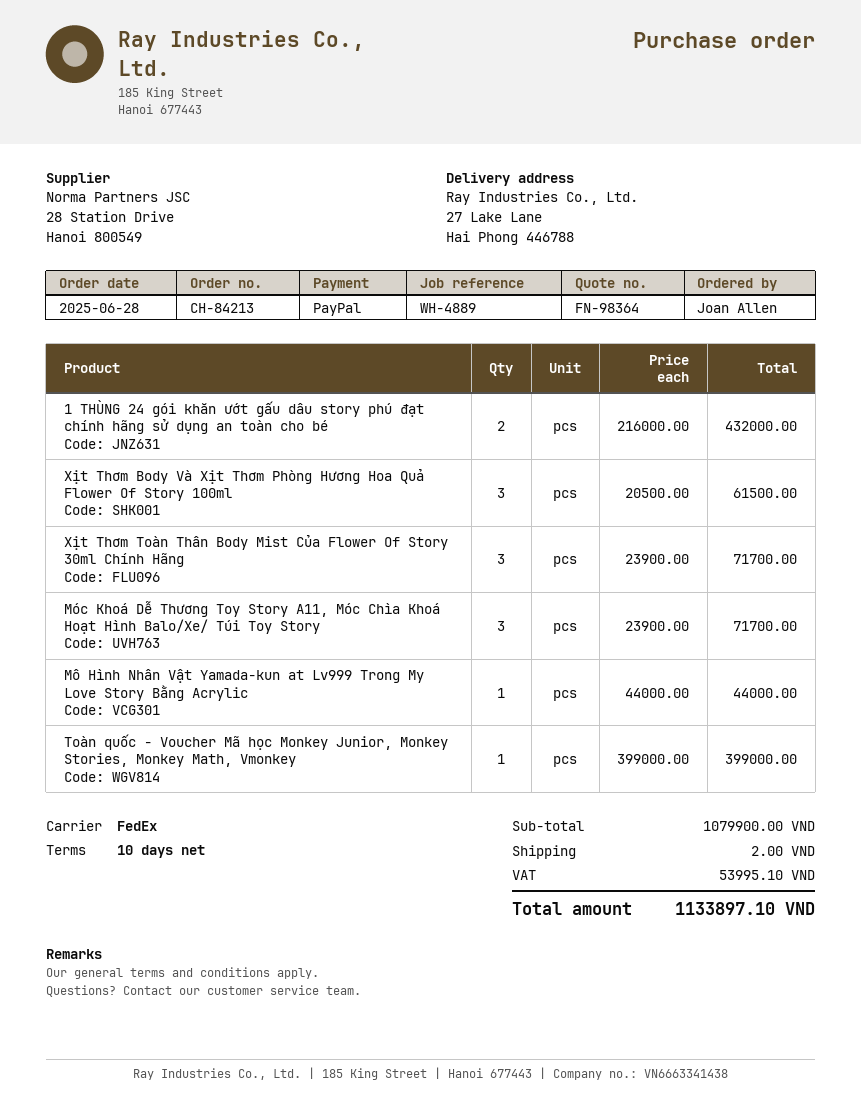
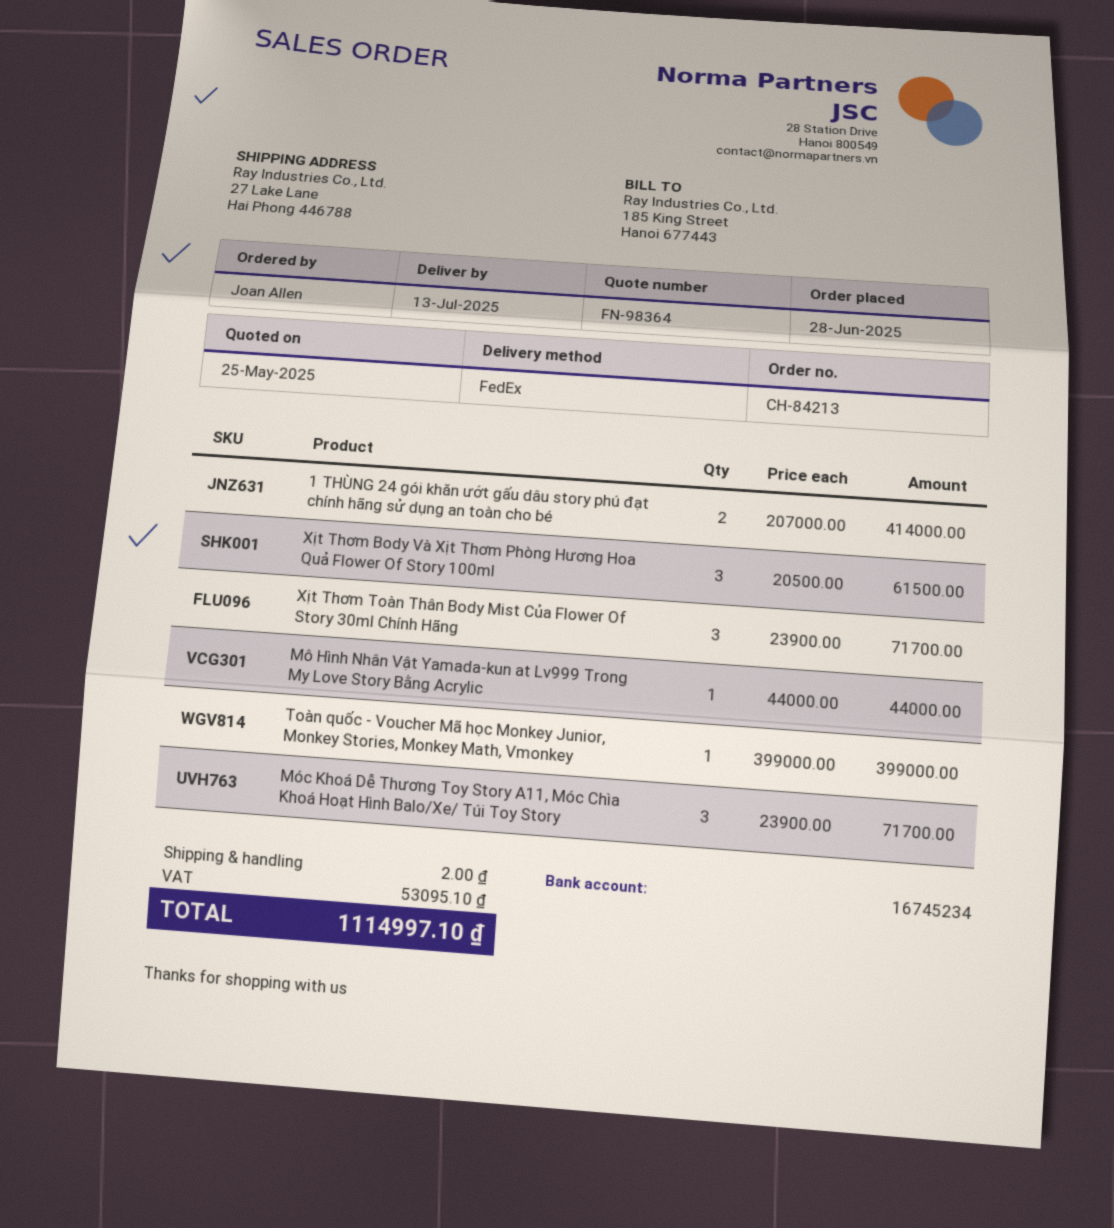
1 THÙNG 24 gói khăn ướt gấu dâu story phú đạt chính hãng sử dụng an toàn cho bé: 2 x 216000.00 = 432000.00 -> 2 x 207000.00 = 414000.00
tax: 53995.10 -> 53095.10
total: 1133897.10 -> 1114997.10

